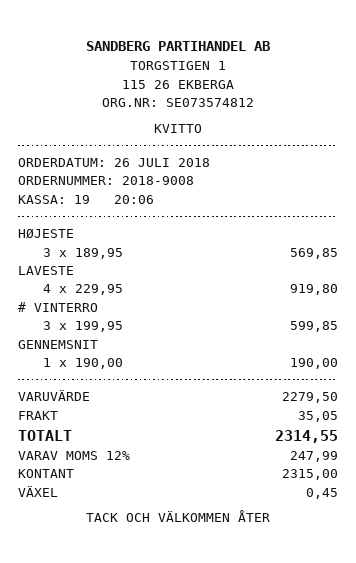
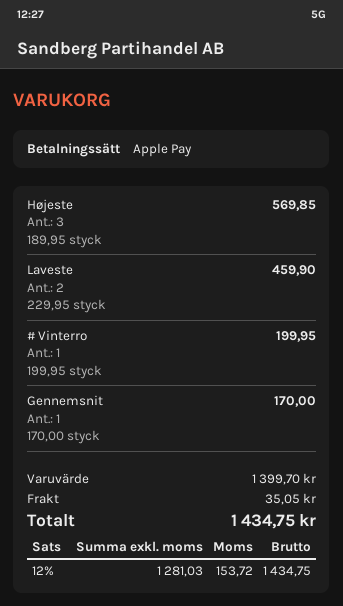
payment method: cash -> Apple Pay
LAVESTE: 4 x 229.95 = 919.80 -> 2 x 229.95 = 459.90
# VINTERRO: 3 x 199.95 = 599.85 -> 1 x 199.95 = 199.95
GENNEMSNIT: 1 x 190.00 = 190.00 -> 1 x 170.00 = 170.00
subtotal: 2279.50 -> 1399.70
tax: 12% = 247.99 -> 12% = 153.72
total: 2314.55 -> 1434.75

